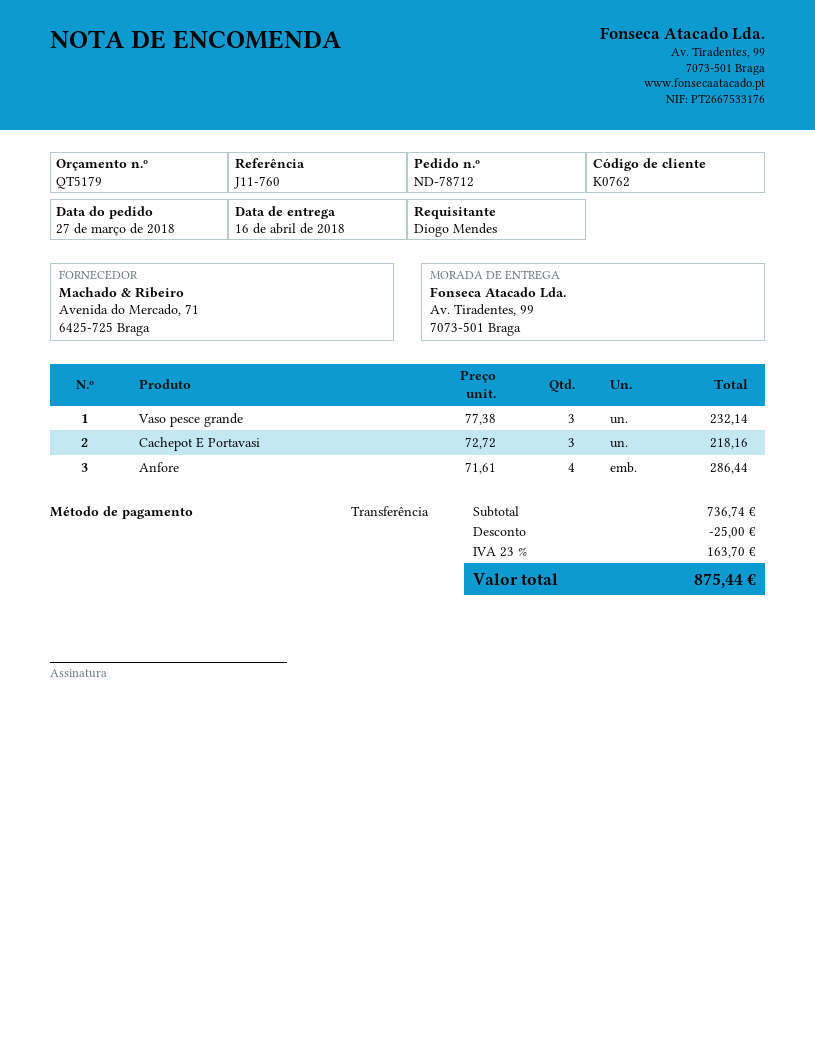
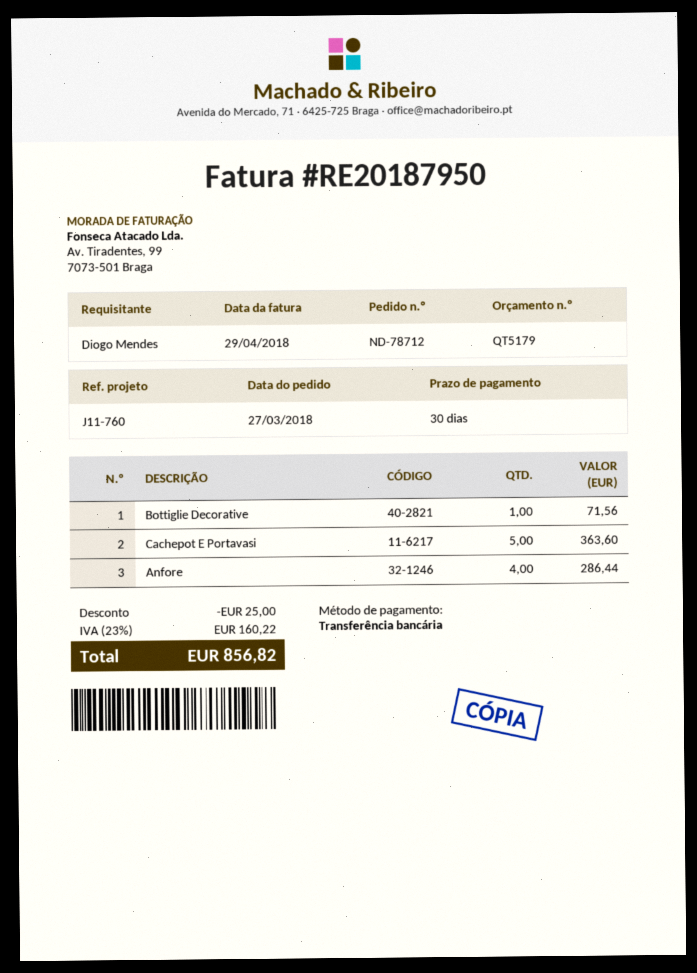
Vaso pesce grande: 3 for 232.14 -> none
Cachepot E Portavasi: 3 for 218.16 -> 5 for 363.60
Bottiglie Decorative: none -> 1 for 71.56
tax: 23% = 163.70 -> 23% = 160.22
total: 875.44 -> 856.82

